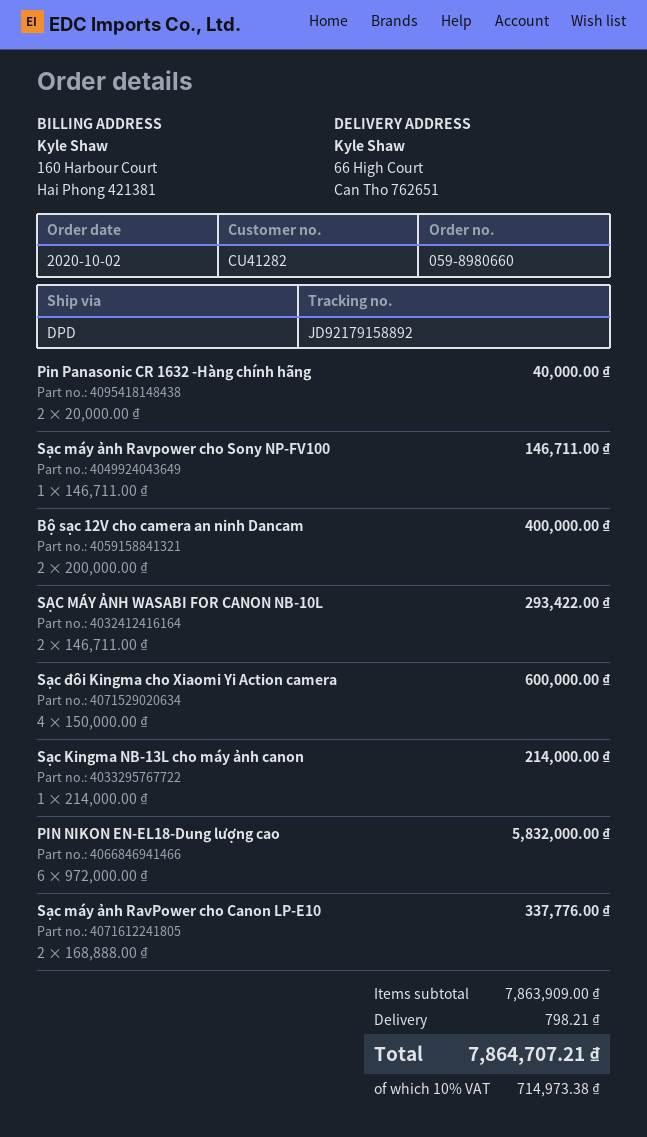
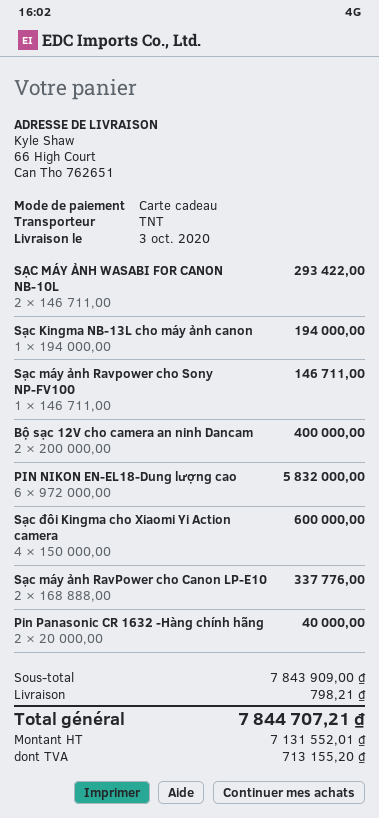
shipping method: DPD -> TNT
Sạc Kingma NB-13L cho máy ảnh canon: 1 x 214000.00 = 214000.00 -> 1 x 194000.00 = 194000.00
subtotal: 7863909.00 -> 7843909.00
tax: 714973.38 -> 713155.20
total: 7864707.21 -> 7844707.21

